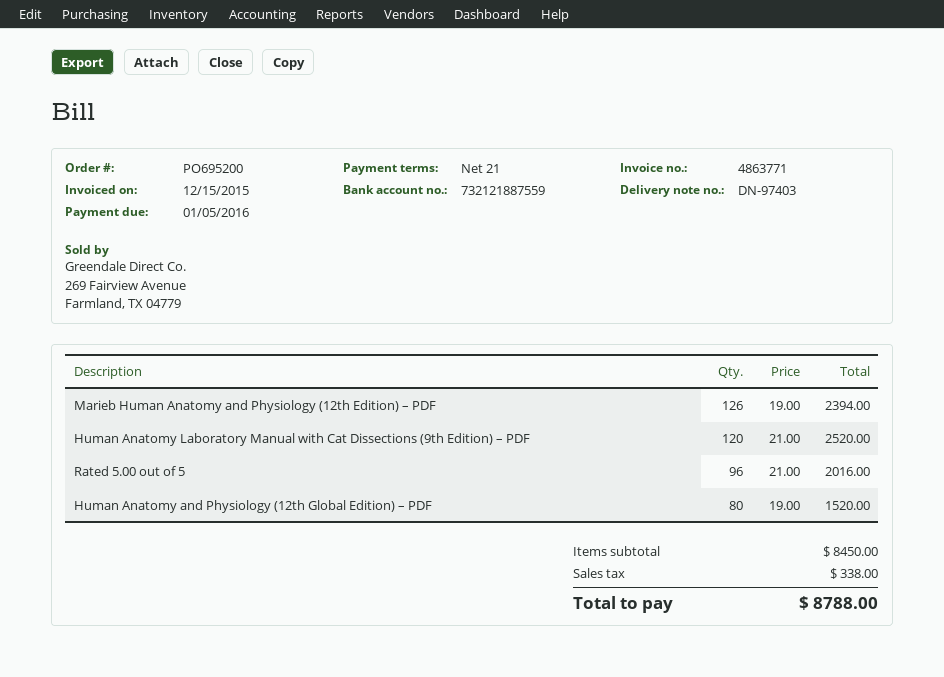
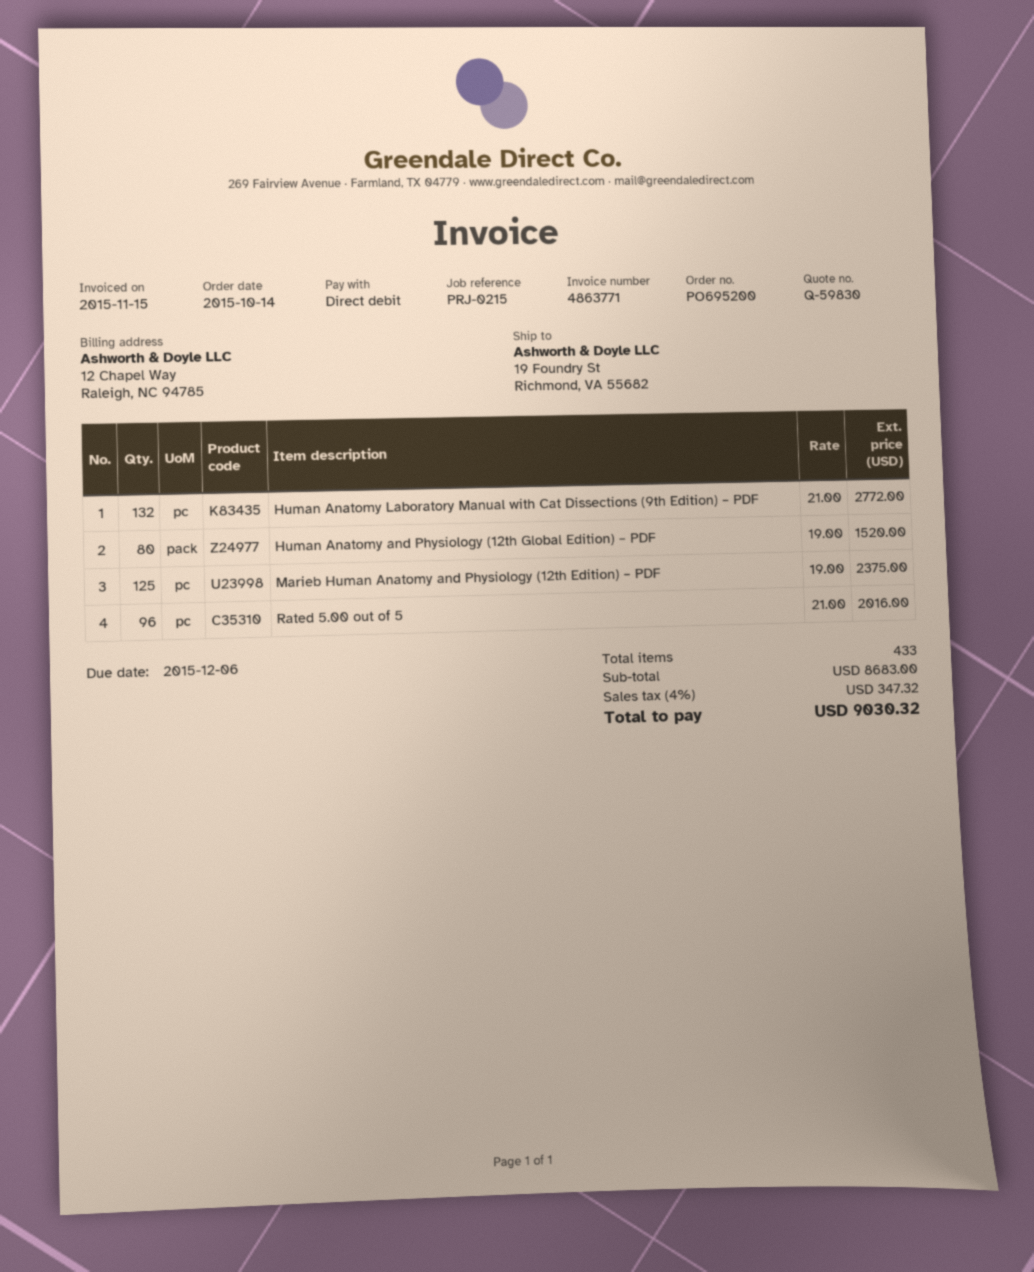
invoice date: 2015-12-15 -> 2015-11-15
due date: 2016-01-05 -> 2015-12-06
Marieb Human Anatomy and Physiology (12th Edition) – PDF: 126 x 19.00 = 2394.00 -> 125 x 19.00 = 2375.00
Human Anatomy Laboratory Manual with Cat Dissections (9th Edition) – PDF: 120 x 21.00 = 2520.00 -> 132 x 21.00 = 2772.00
subtotal: 8450.00 -> 8683.00
tax: 338.00 -> 347.32
total: 8788.00 -> 9030.32

